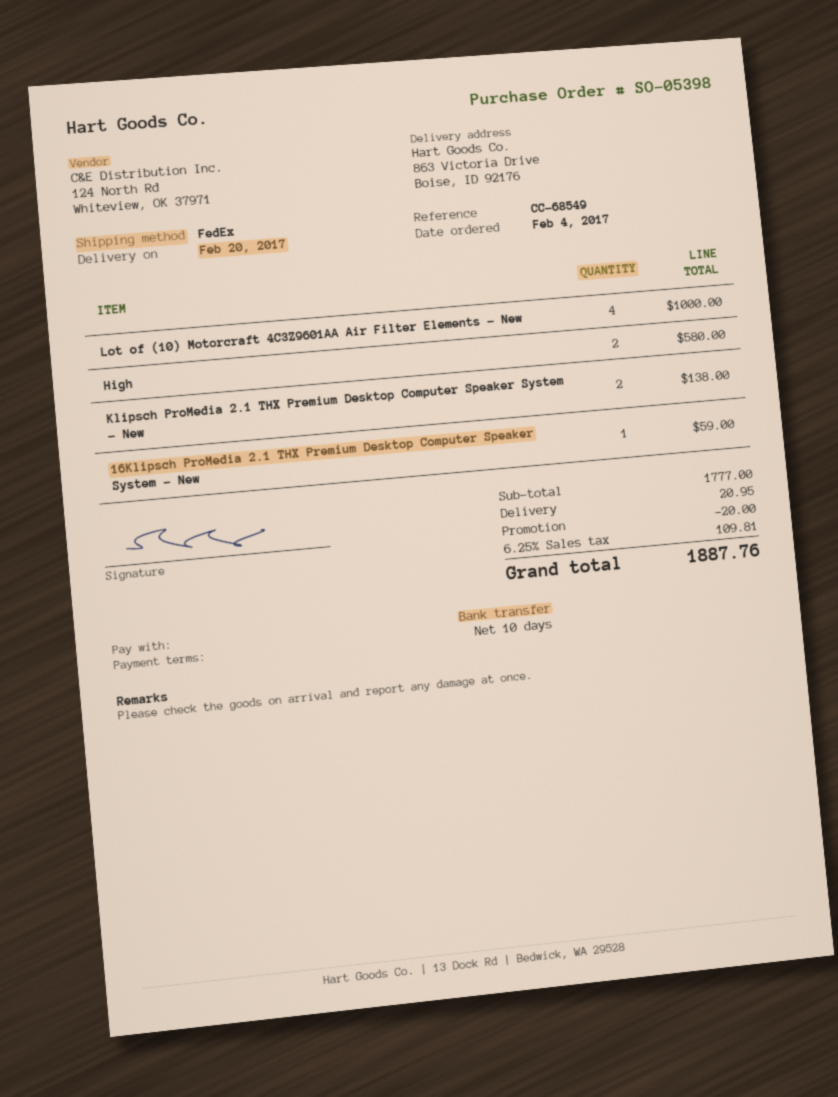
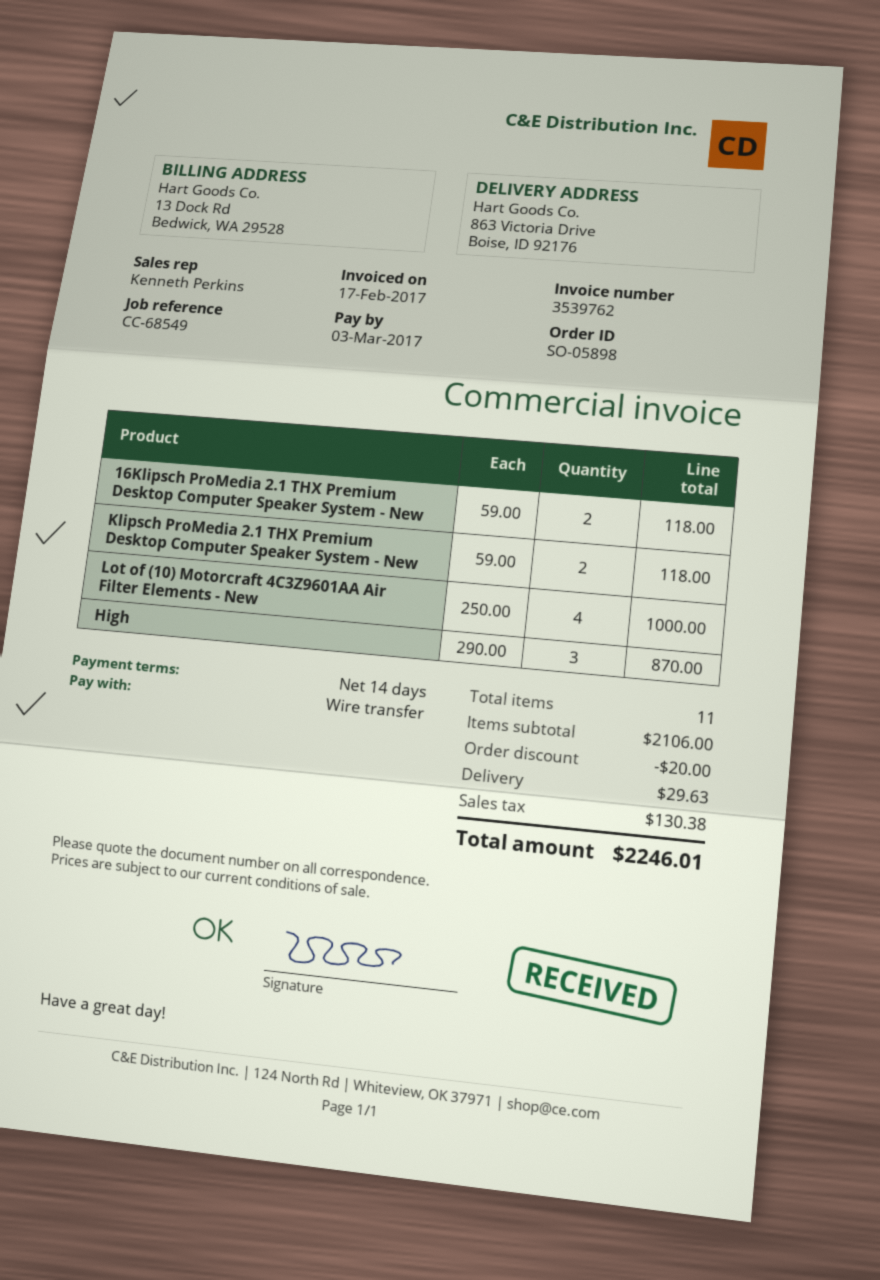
order number: SO-05398 -> SO-05898
payment terms: 10 days -> 14 days
High: 2 for 580.00 -> 3 for 870.00
Klipsch ProMedia 2.1 THX Premium Desktop Computer Speaker System - New: 2 for 138.00 -> 2 for 118.00
16Klipsch ProMedia 2.1 THX Premium Desktop Computer Speaker System - New: 1 for 59.00 -> 2 for 118.00
subtotal: 1777.00 -> 2106.00
shipping: 20.95 -> 29.63
tax: 109.81 -> 130.38
total: 1887.76 -> 2246.01

